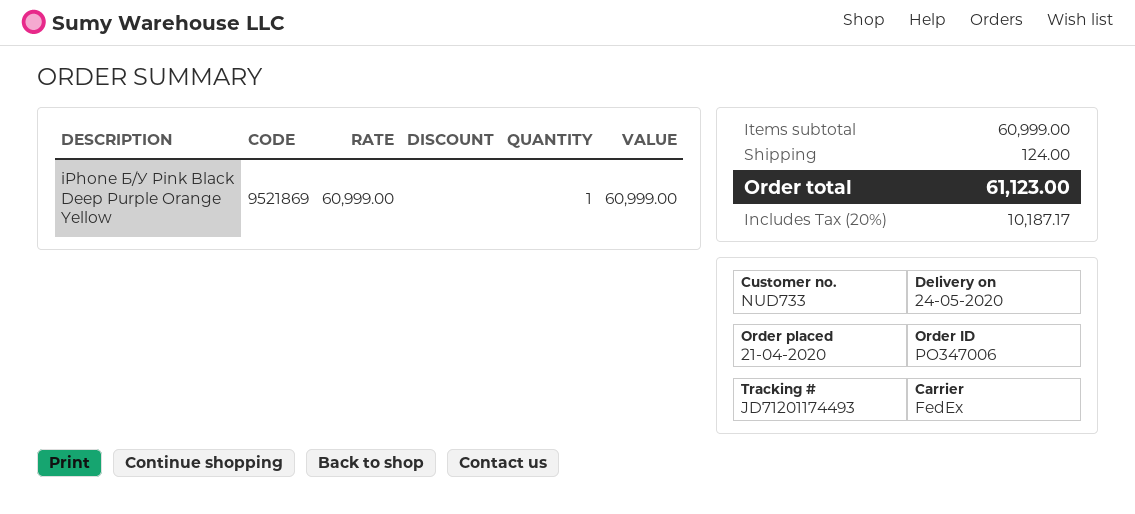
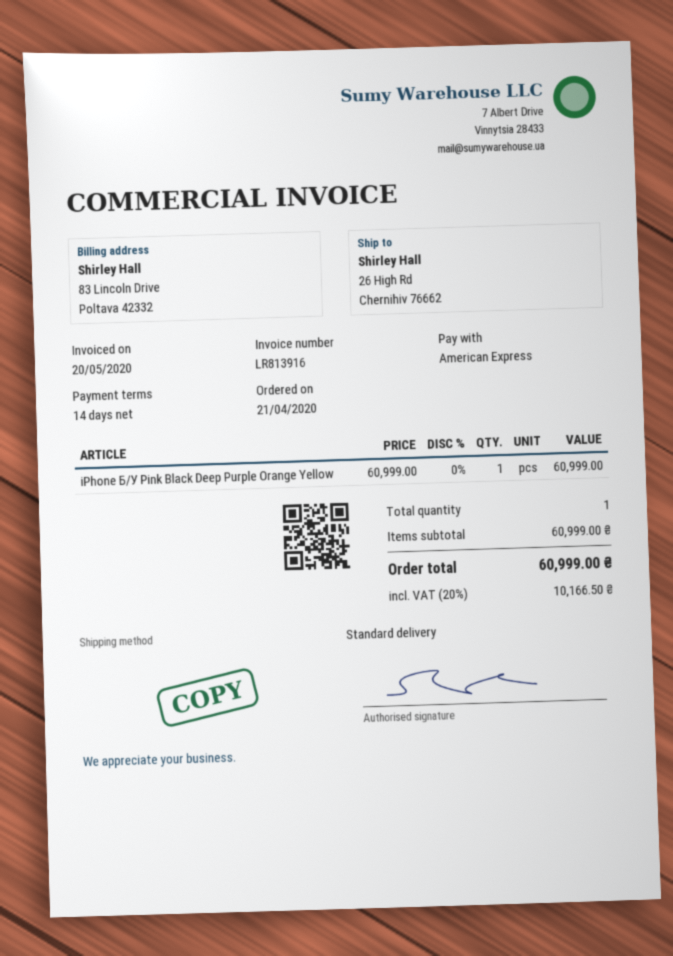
shipping method: FedEx -> standard
shipping: 124.00 -> none
tax: 20% = 10187.17 -> 20% = 10166.50
total: 61123.00 -> 60999.00

